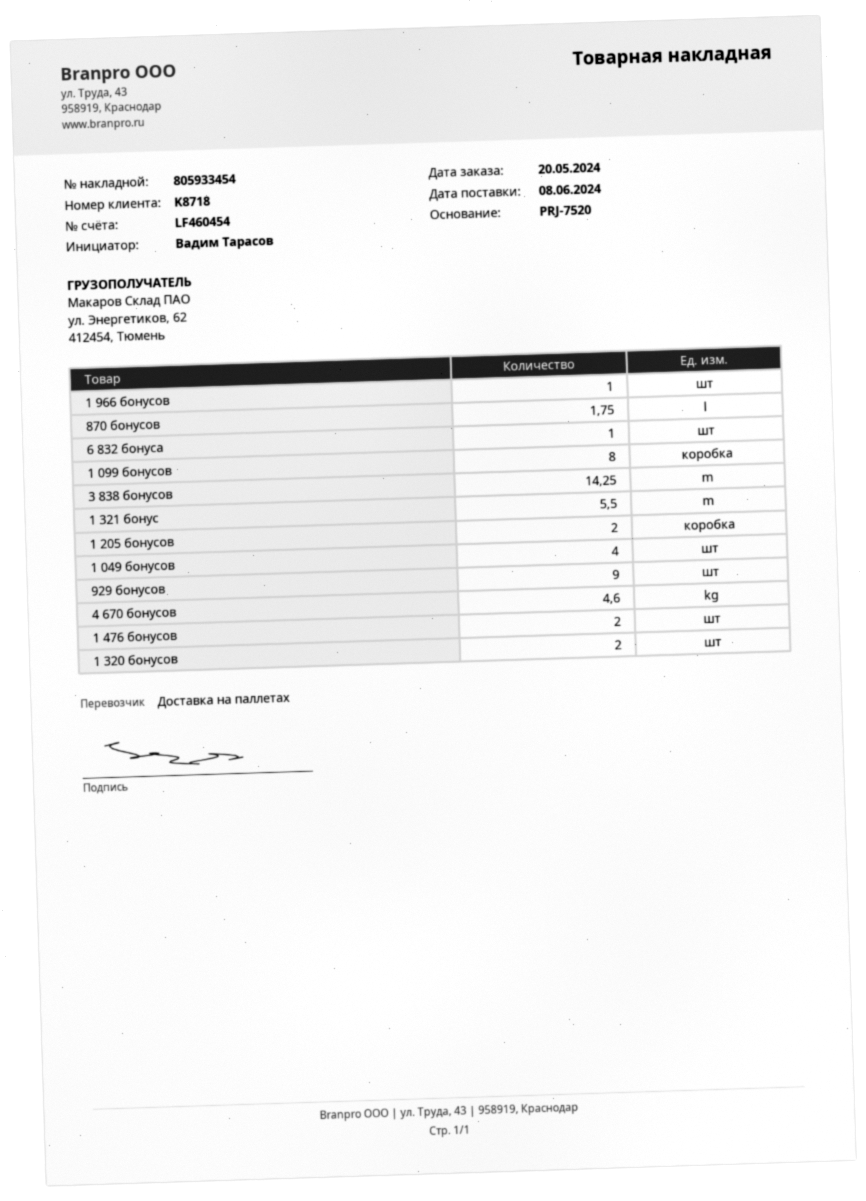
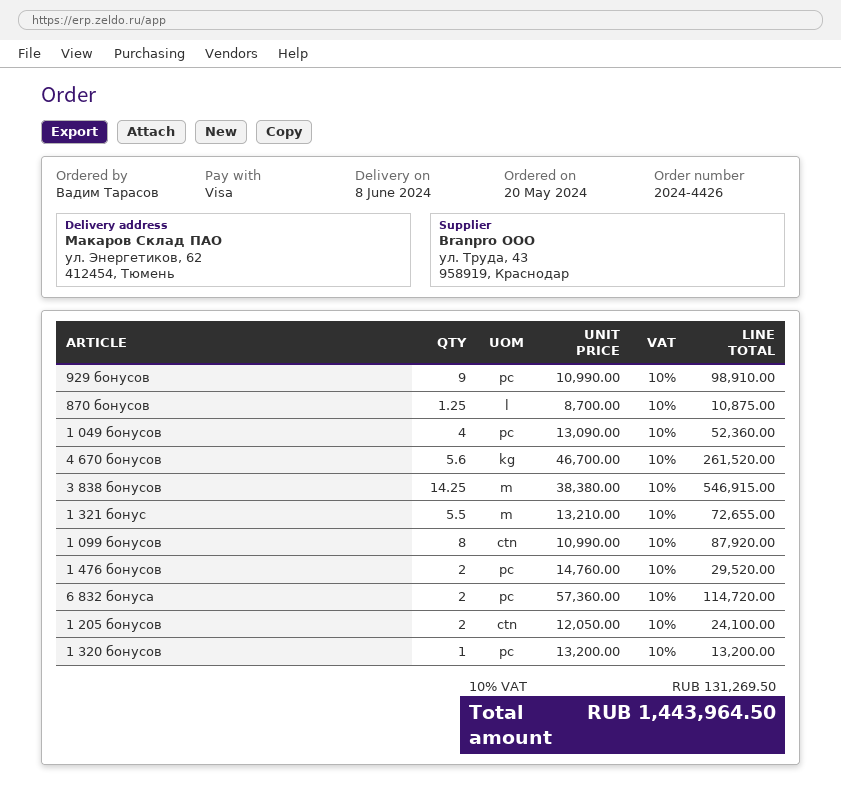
1 966 бонусов: 1 -> none
870 бонусов: 1.75 -> 1.25
6 832 бонуса: 1 -> 2
4 670 бонусов: 4.6 -> 5.6
1 320 бонусов: 2 -> 1

